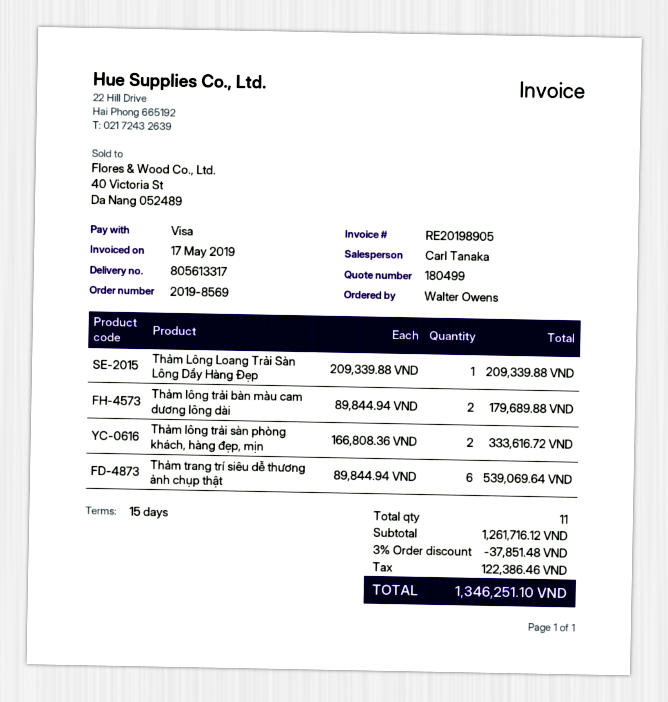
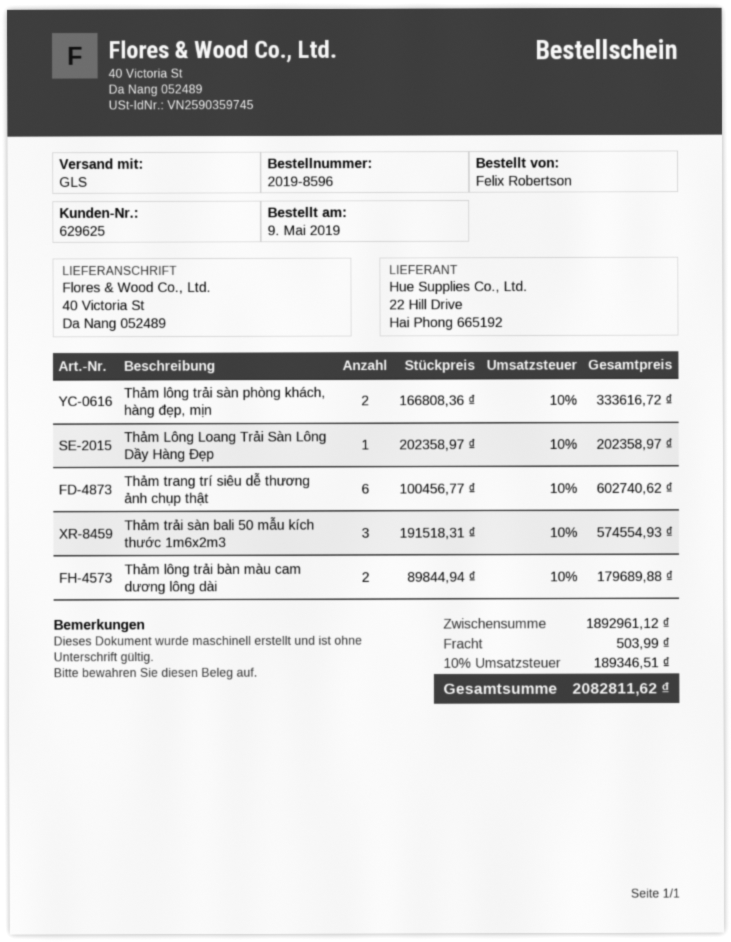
order number: 2019-8569 -> 2019-8596
ordered by: Walter Owens -> Felix Robertson
Thảm Lông Loang Trải Sàn Lông Dầy Hàng Đẹp: 1 x 209339.88 = 209339.88 -> 1 x 202358.97 = 202358.97
Thảm trang trí siêu dễ thương ảnh chụp thật: 6 x 89844.94 = 539069.64 -> 6 x 100456.77 = 602740.62
Thảm trải sàn bali 50 mẫu kích thước 1m6x2m3: none -> 3 x 191518.31 = 574554.93
subtotal: 1261716.12 -> 1892961.12
discount: 3% = 37851.48 -> none
shipping: none -> 503.99
tax: 122386.46 -> 189346.51
total: 1346251.10 -> 2082811.62

